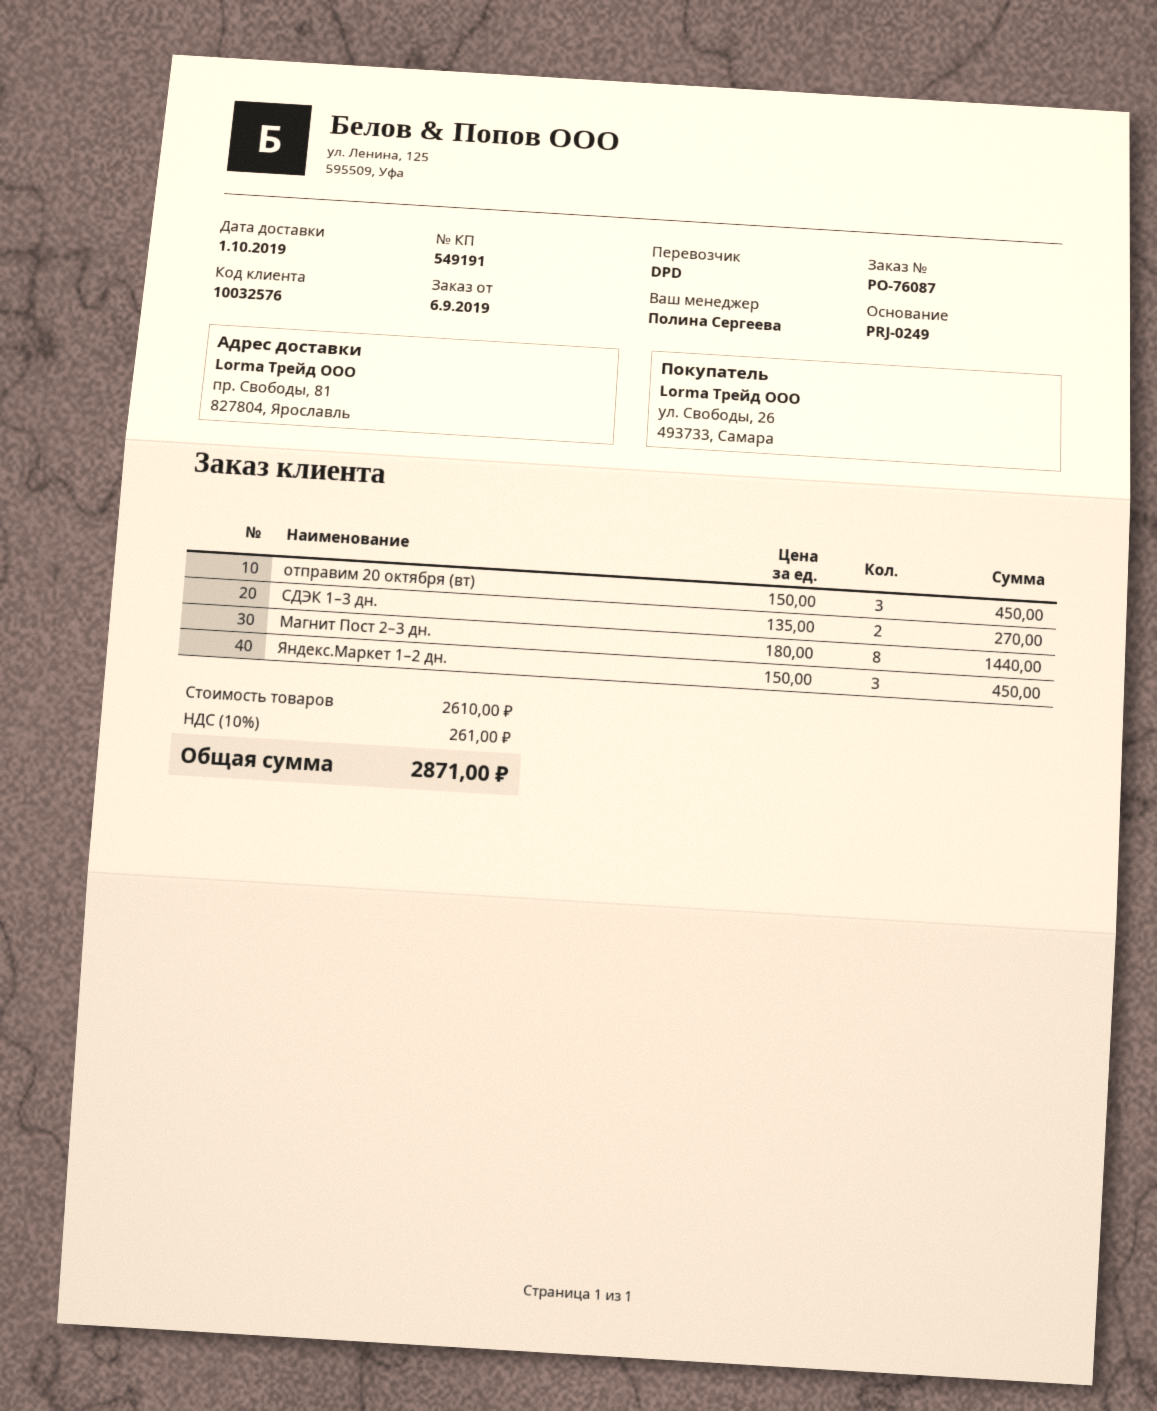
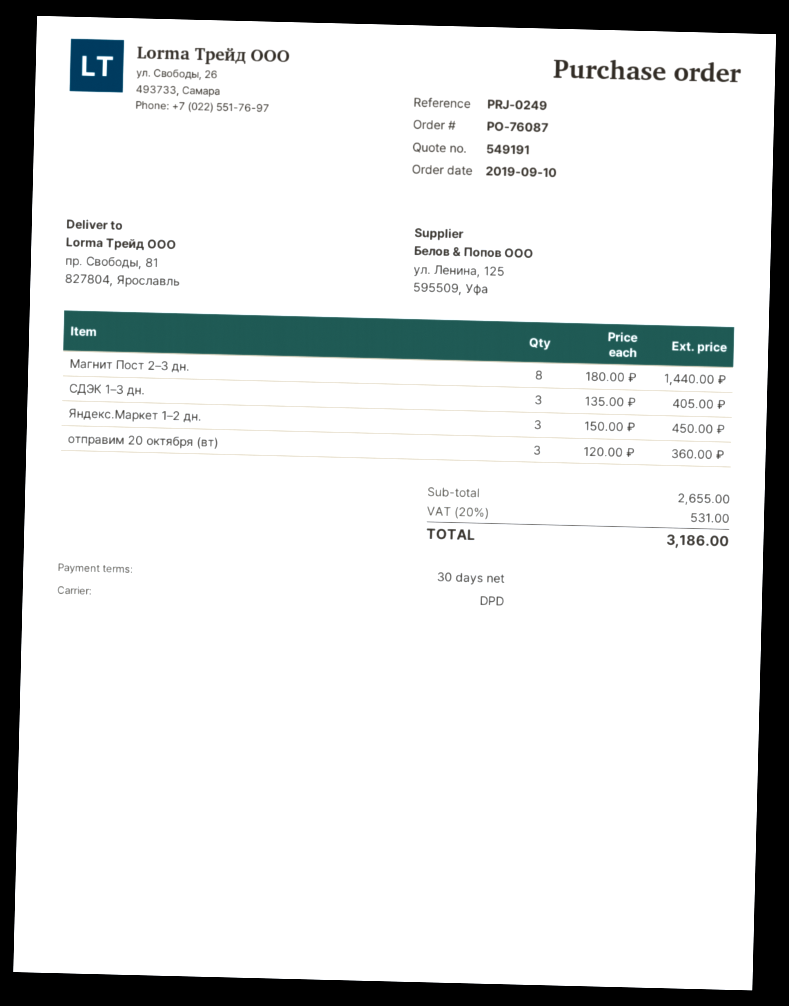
order date: 2019-09-06 -> 2019-09-10
отправим 20 октября (вт): 3 x 150.00 = 450.00 -> 3 x 120.00 = 360.00
СДЭК 1–3 дн.: 2 x 135.00 = 270.00 -> 3 x 135.00 = 405.00
subtotal: 2610.00 -> 2655.00
tax: 10% = 261.00 -> 20% = 531.00
total: 2871.00 -> 3186.00

